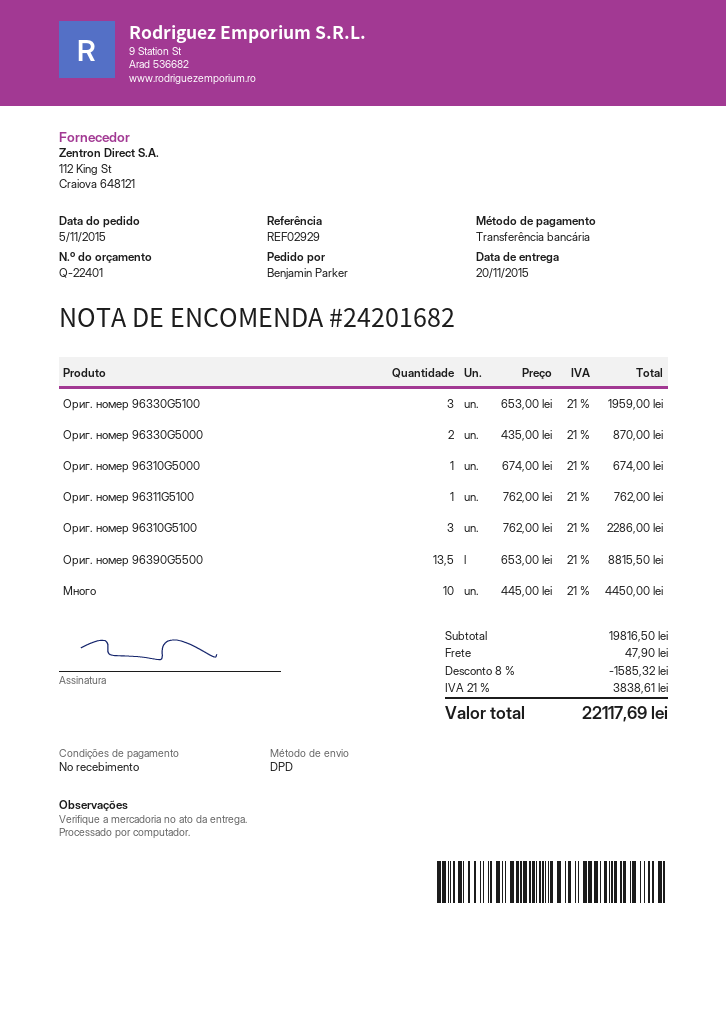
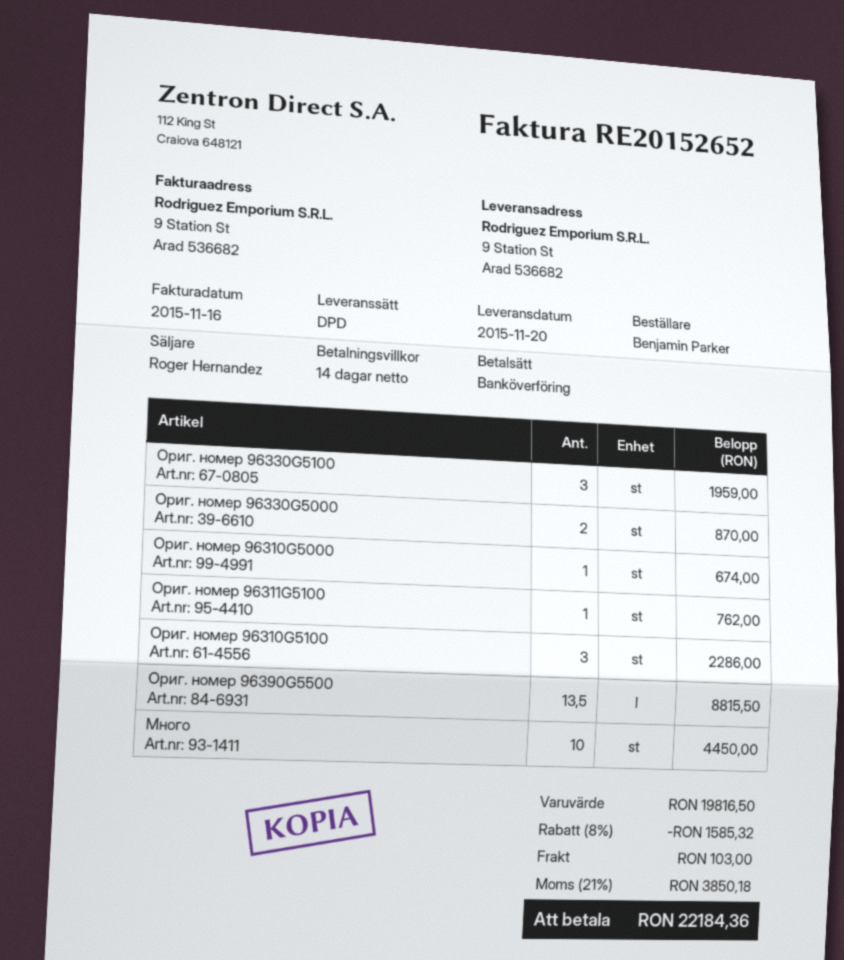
payment terms: on receipt -> 14 days
shipping: 47.90 -> 103.00
tax: 21% = 3838.61 -> 21% = 3850.18
total: 22117.69 -> 22184.36

